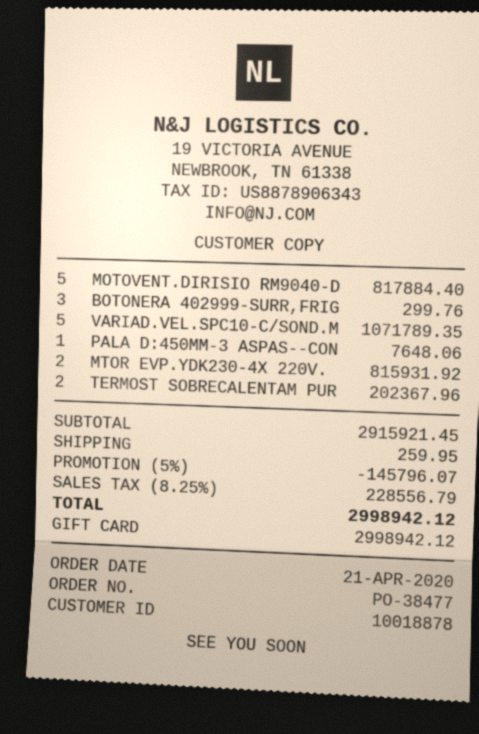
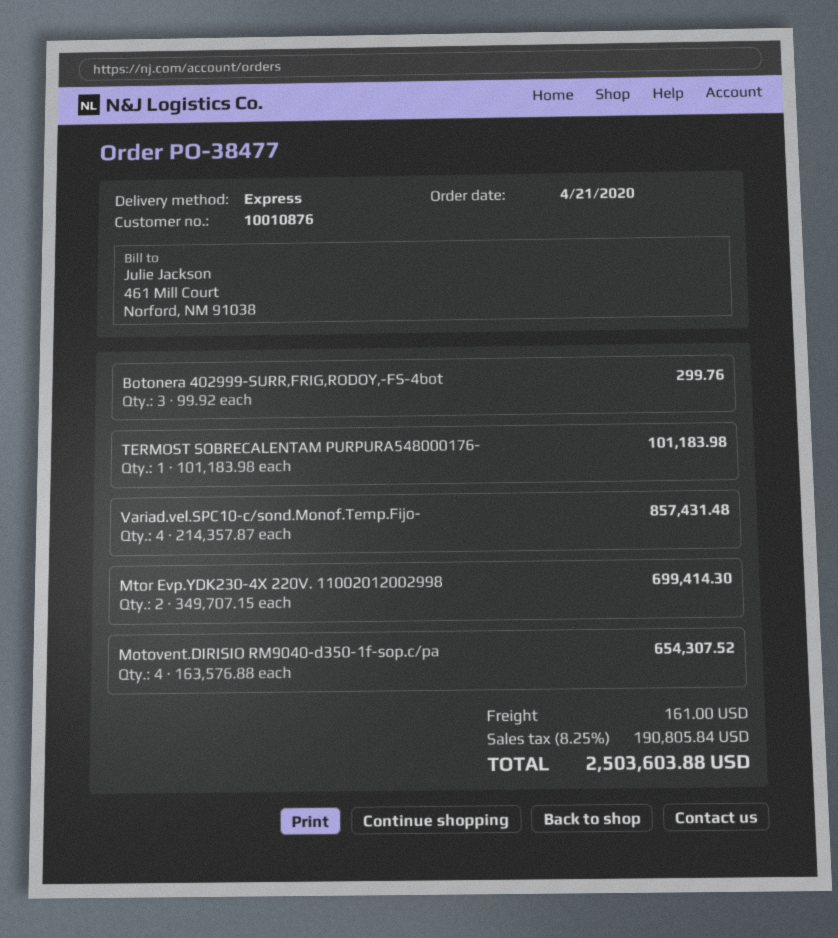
customer number: 10018878 -> 10010876
MOTOVENT.DIRISIO RM9040-D: 5 for 817884.40 -> 4 for 654307.52
VARIAD.VEL.SPC10-C/SOND.M: 5 for 1071789.35 -> 4 for 857431.48
PALA D:450MM-3 ASPAS--CON: 1 for 7648.06 -> none
MTOR EVP.YDK230-4X 220V.: 2 for 815931.92 -> 2 for 699414.30
TERMOST SOBRECALENTAM PUR: 2 for 202367.96 -> 1 for 101183.98
discount: 5% = 145796.07 -> none
shipping: 259.95 -> 161.00
tax: 8.25% = 228556.79 -> 8.25% = 190805.84
total: 2998942.12 -> 2503603.88

